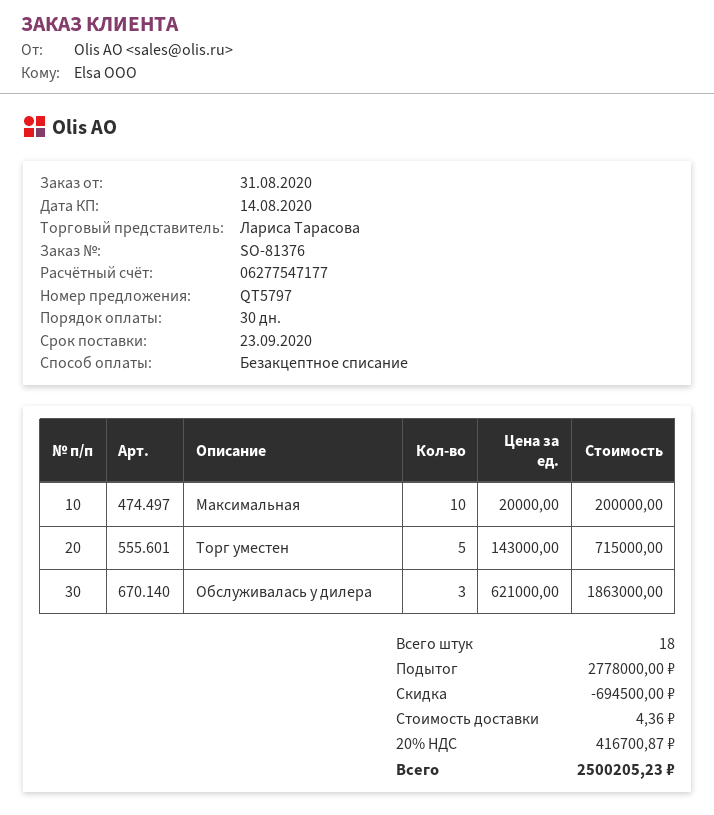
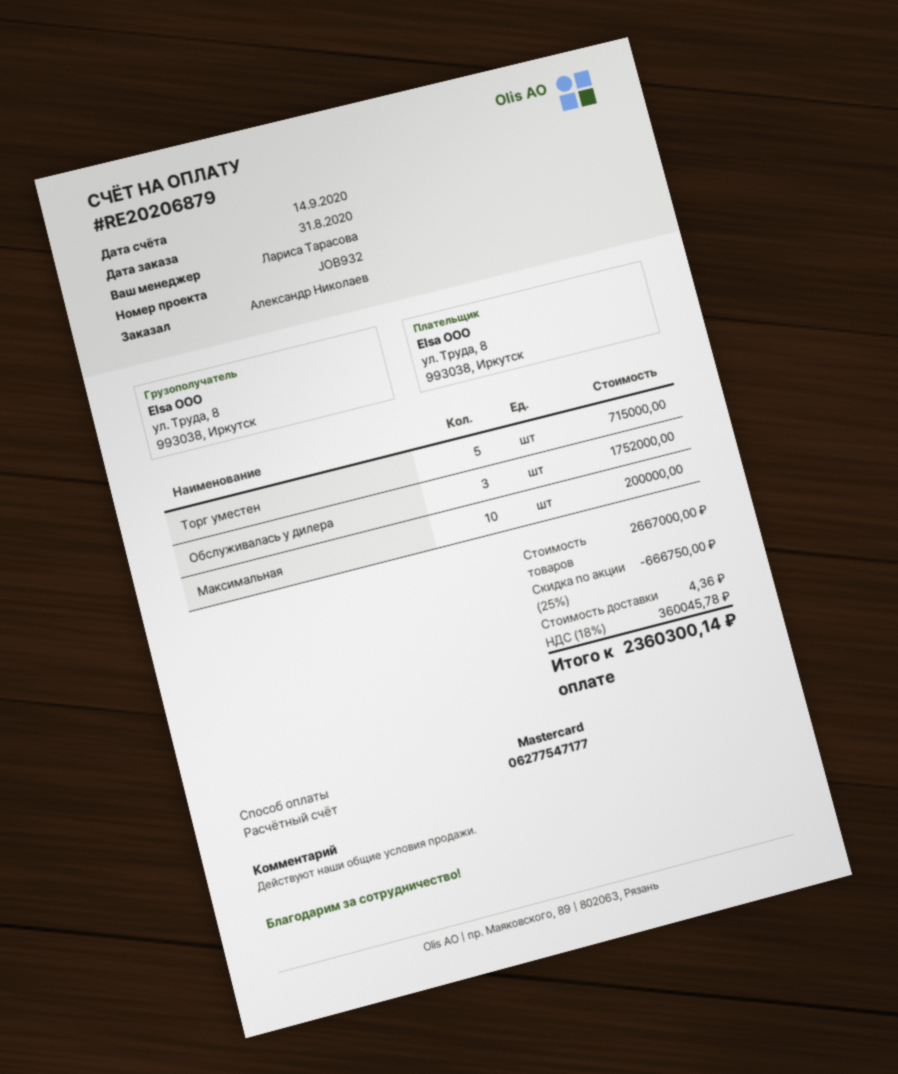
payment method: direct debit -> Mastercard
Обслуживалась у дилера: 3 for 1863000.00 -> 3 for 1752000.00
subtotal: 2778000.00 -> 2667000.00
discount: 694500.00 -> 666750.00
tax: 20% = 416700.87 -> 18% = 360045.78
total: 2500205.23 -> 2360300.14

